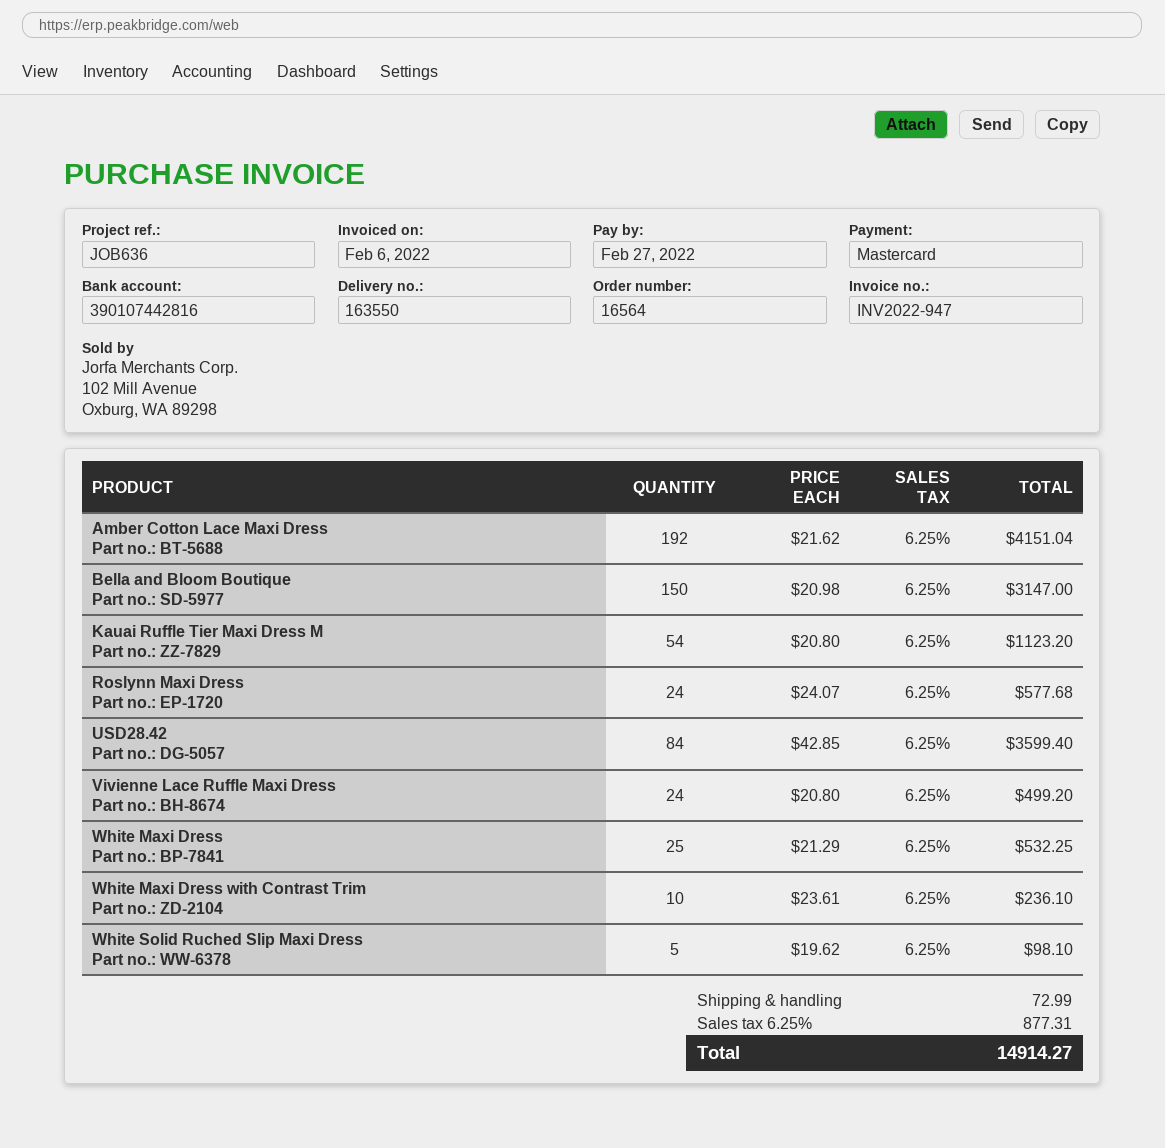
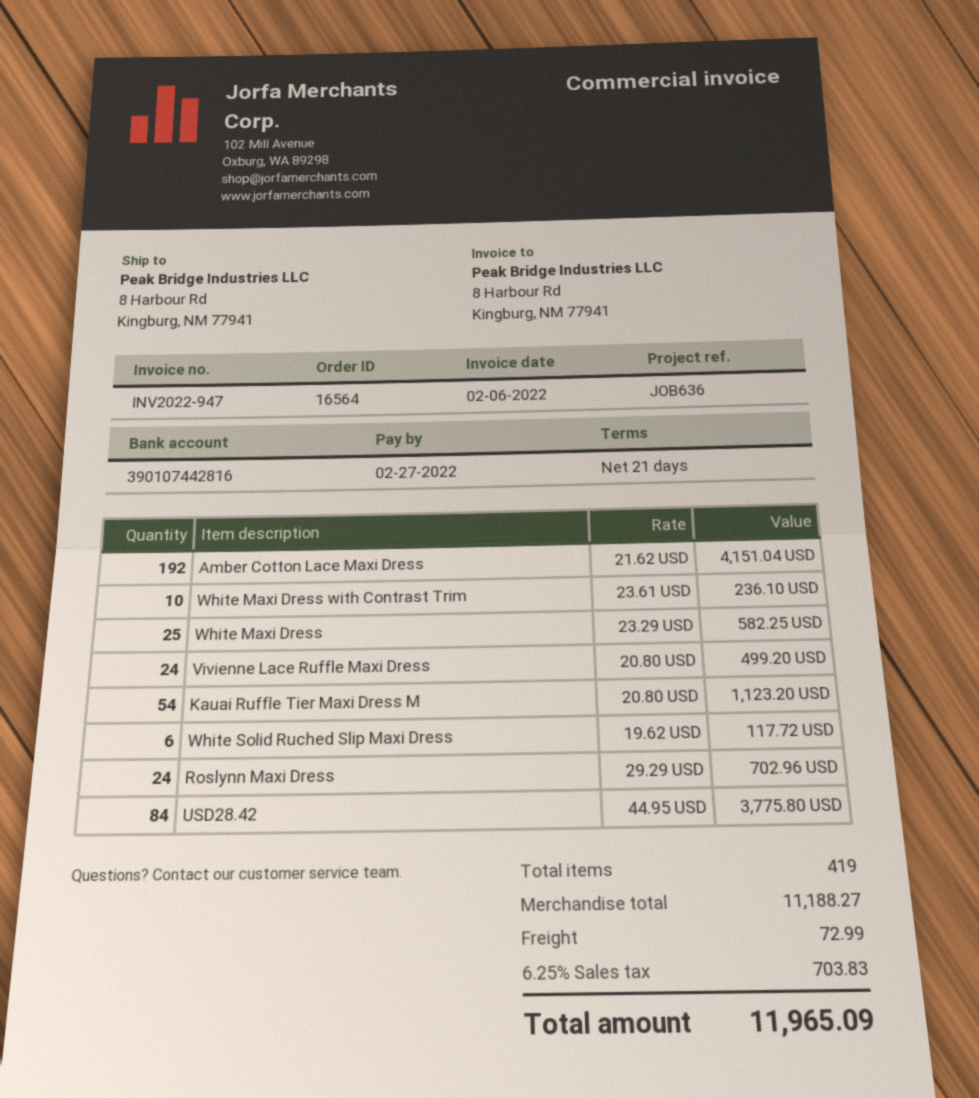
Bella and Bloom Boutique: 150 x 20.98 = 3147.00 -> none
Roslynn Maxi Dress: 24 x 24.07 = 577.68 -> 24 x 29.29 = 702.96
USD28.42: 84 x 42.85 = 3599.40 -> 84 x 44.95 = 3775.80
White Maxi Dress: 25 x 21.29 = 532.25 -> 25 x 23.29 = 582.25
White Solid Ruched Slip Maxi Dress: 5 x 19.62 = 98.10 -> 6 x 19.62 = 117.72
tax: 6.25% = 877.31 -> 6.25% = 703.83
total: 14914.27 -> 11965.09

